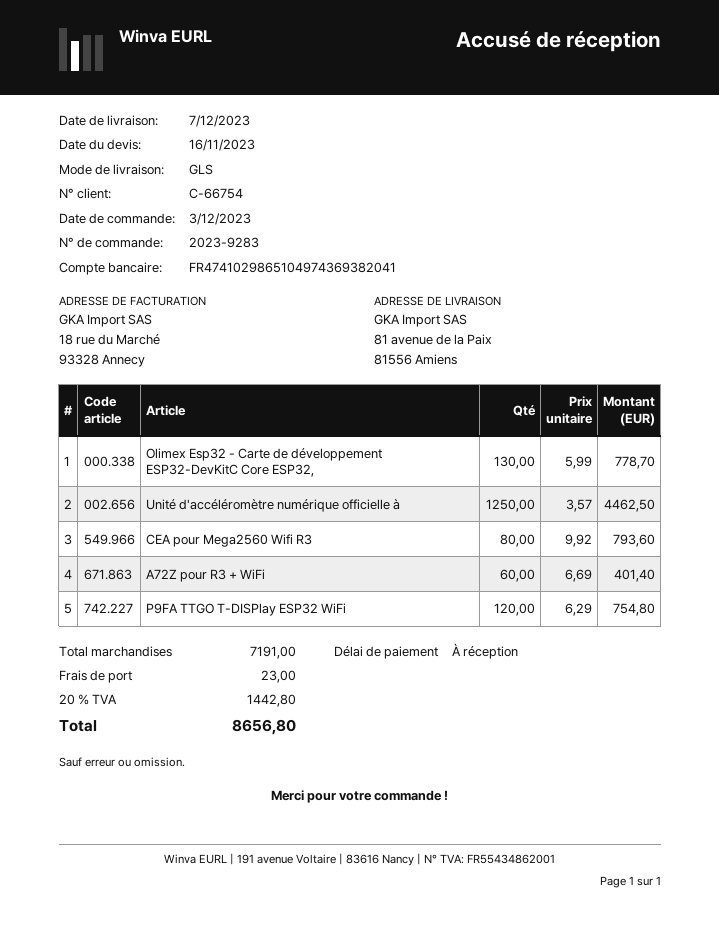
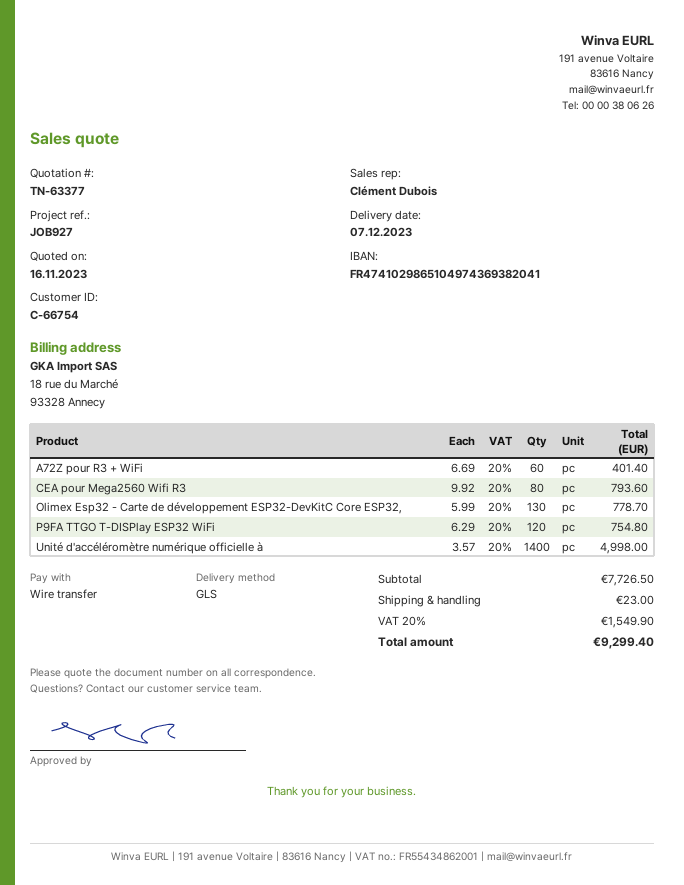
Unité d'accéléromètre numérique officielle à: 1250 x 3.57 = 4462.50 -> 1400 x 3.57 = 4998.00
subtotal: 7191.00 -> 7726.50
tax: 20% = 1442.80 -> 20% = 1549.90
total: 8656.80 -> 9299.40

